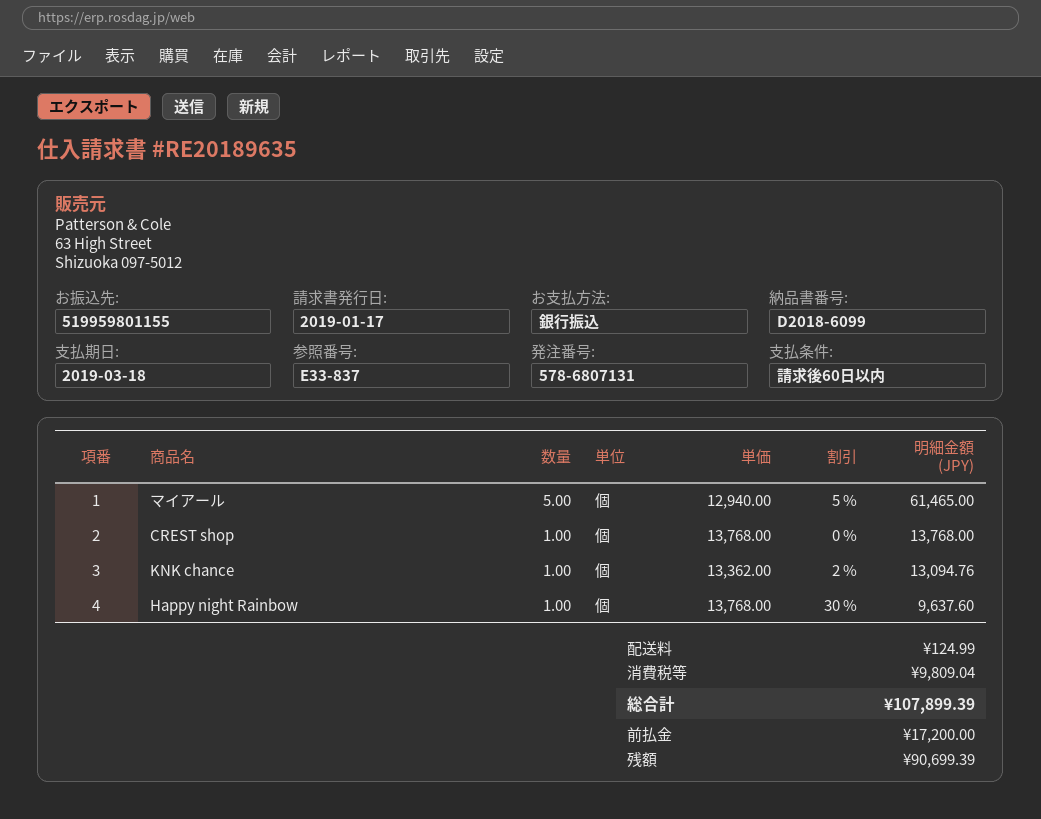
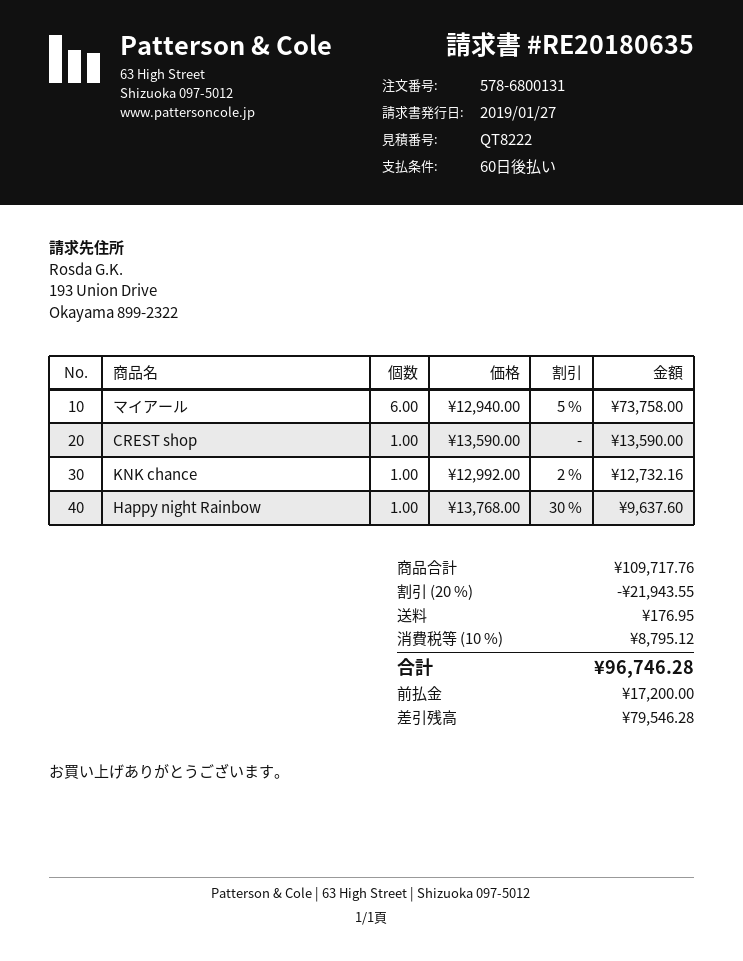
order number: 578-6807131 -> 578-6800131
invoice number: RE20189635 -> RE20180635
invoice date: 2019-01-17 -> 2019-01-27
マイアール: 5 x 12940.00 - 5% = 61465.00 -> 6 x 12940.00 - 5% = 73758.00
CREST shop: 1 x 13768.00 = 13768.00 -> 1 x 13590.00 = 13590.00
KNK chance: 1 x 13362.00 - 2% = 13094.76 -> 1 x 12992.00 - 2% = 12732.16
discount: none -> 20% = 21943.55
shipping: 124.99 -> 176.95
tax: 9809.04 -> 8795.12
total: 107899.39 -> 96746.28
balance: 90699.39 -> 79546.28

